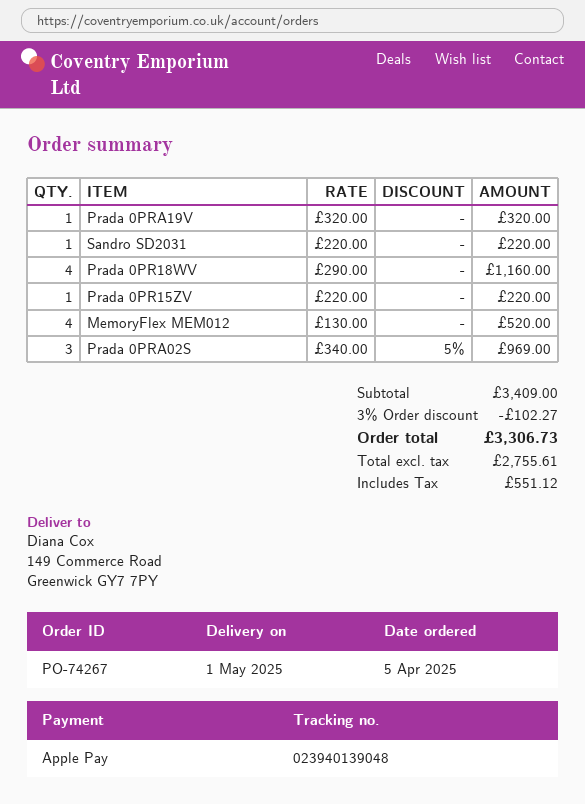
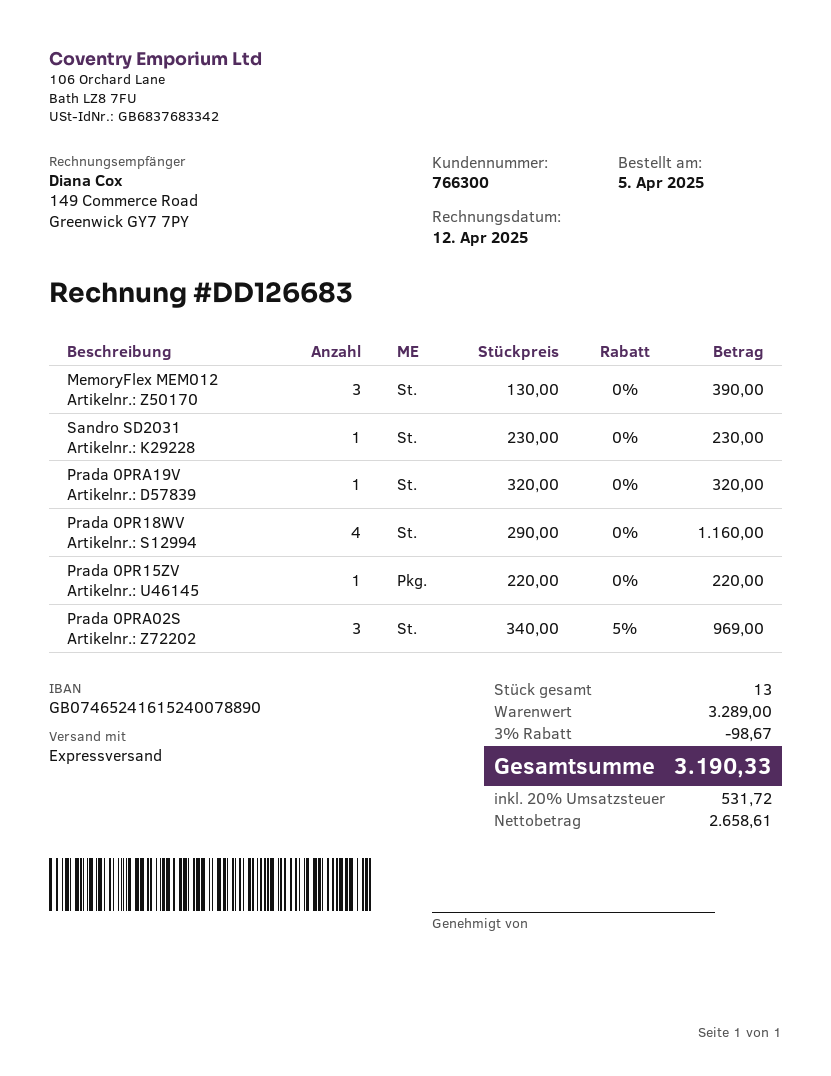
Sandro SD2031: 1 x 220.00 = 220.00 -> 1 x 230.00 = 230.00
MemoryFlex MEM012: 4 x 130.00 = 520.00 -> 3 x 130.00 = 390.00
subtotal: 3409.00 -> 3289.00
discount: 3% = 102.27 -> 3% = 98.67
net: 2755.61 -> 2658.61
tax: 551.12 -> 531.72
total: 3306.73 -> 3190.33

